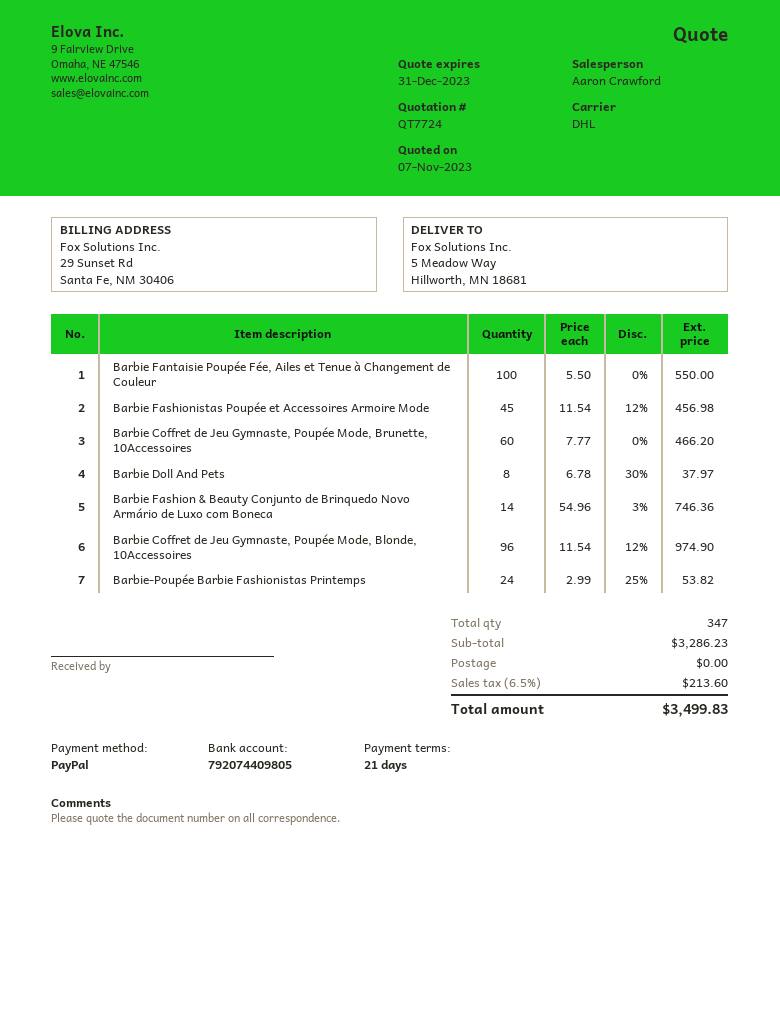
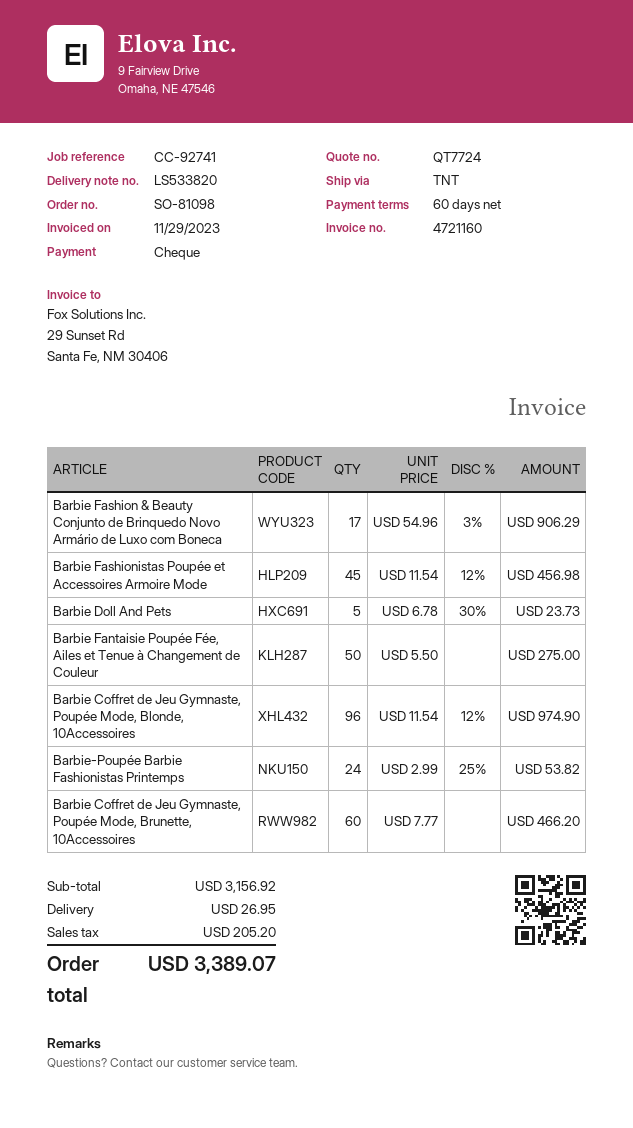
payment terms: 21 days -> 60 days
payment method: PayPal -> cheque
shipping method: DHL -> TNT
Barbie Fantaisie Poupée Fée, Ailes et Tenue à Changement de Couleur: 100 x 5.50 = 550.00 -> 50 x 5.50 = 275.00
Barbie Doll And Pets: 8 x 6.78 - 30% = 37.97 -> 5 x 6.78 - 30% = 23.73
Barbie Fashion & Beauty Conjunto de Brinquedo Novo Armário de Luxo com Boneca: 14 x 54.96 - 3% = 746.36 -> 17 x 54.96 - 3% = 906.29
subtotal: 3286.23 -> 3156.92
shipping: 0.00 -> 26.95
tax: 213.60 -> 205.20
total: 3499.83 -> 3389.07

